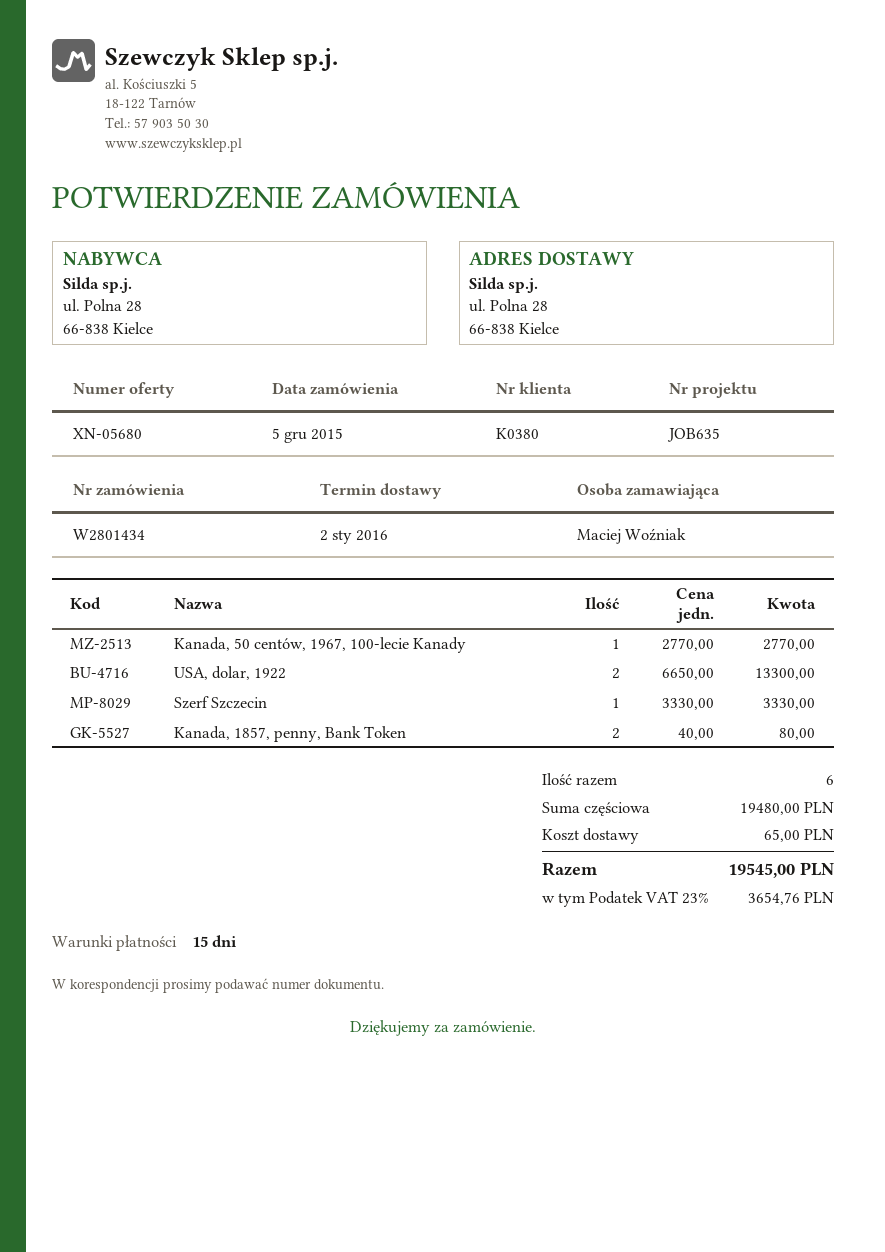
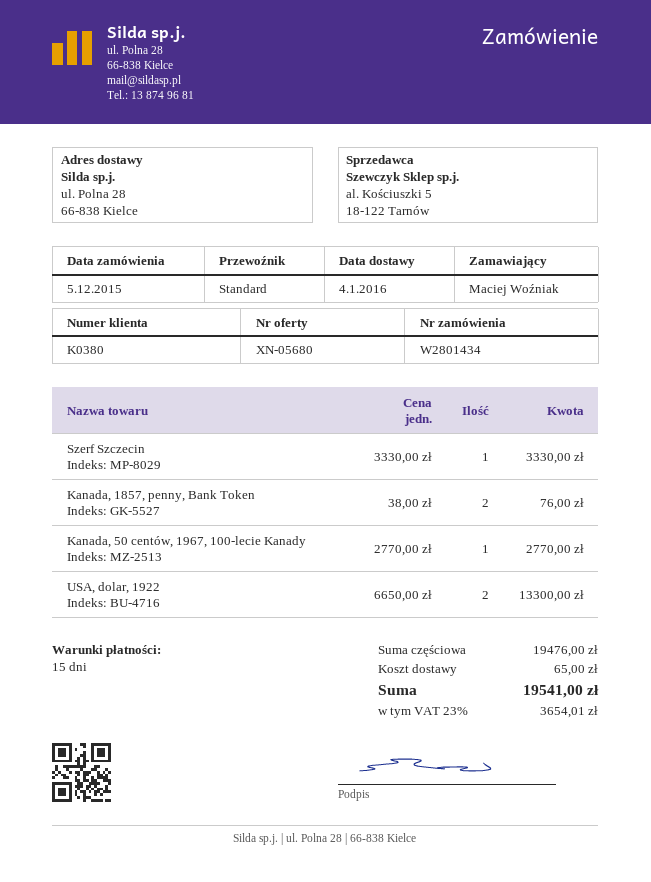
delivery date: 2016-01-02 -> 2016-01-04
Kanada, 1857, penny, Bank Token: 2 x 40.00 = 80.00 -> 2 x 38.00 = 76.00
subtotal: 19480.00 -> 19476.00
tax: 23% = 3654.76 -> 23% = 3654.01
total: 19545.00 -> 19541.00

